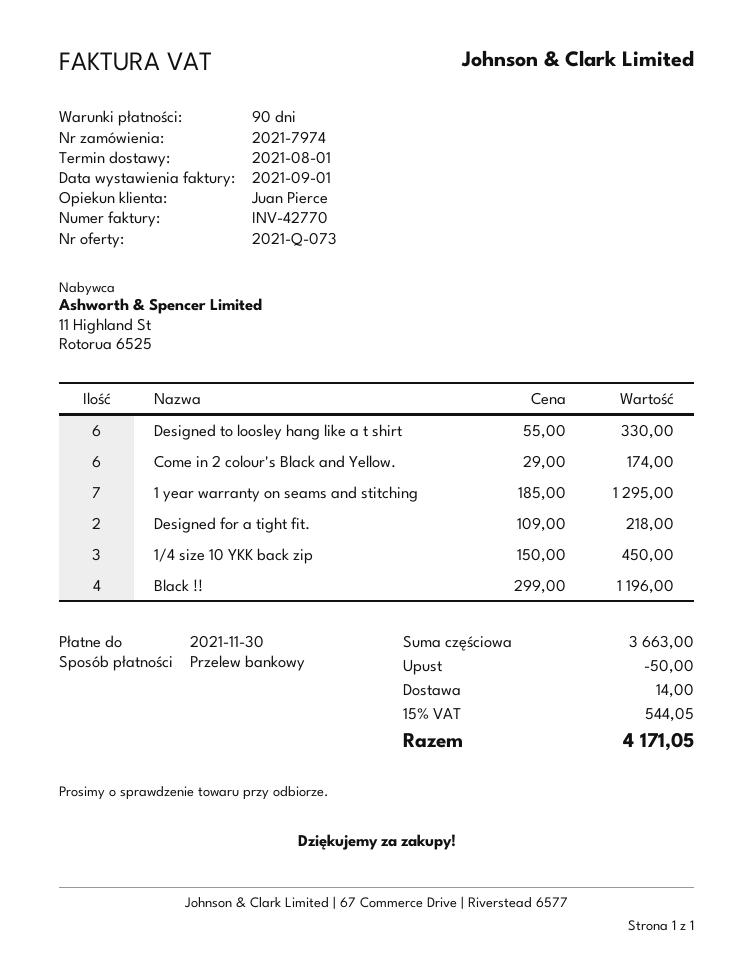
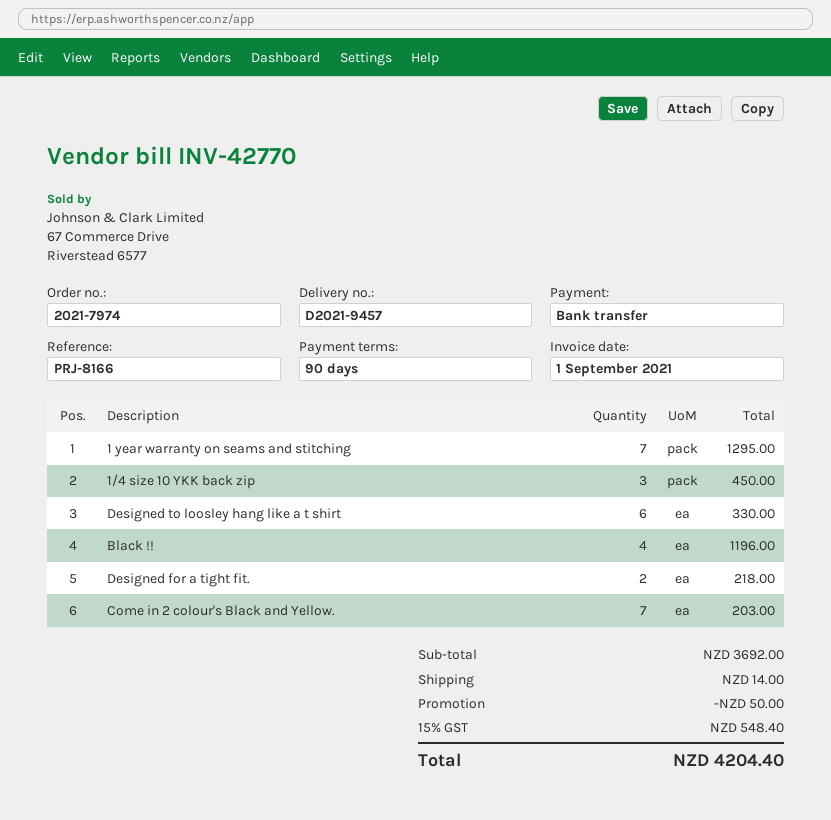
Come in 2 colour's Black and Yellow.: 6 for 174.00 -> 7 for 203.00
subtotal: 3663.00 -> 3692.00
tax: 15% = 544.05 -> 15% = 548.40
total: 4171.05 -> 4204.40

